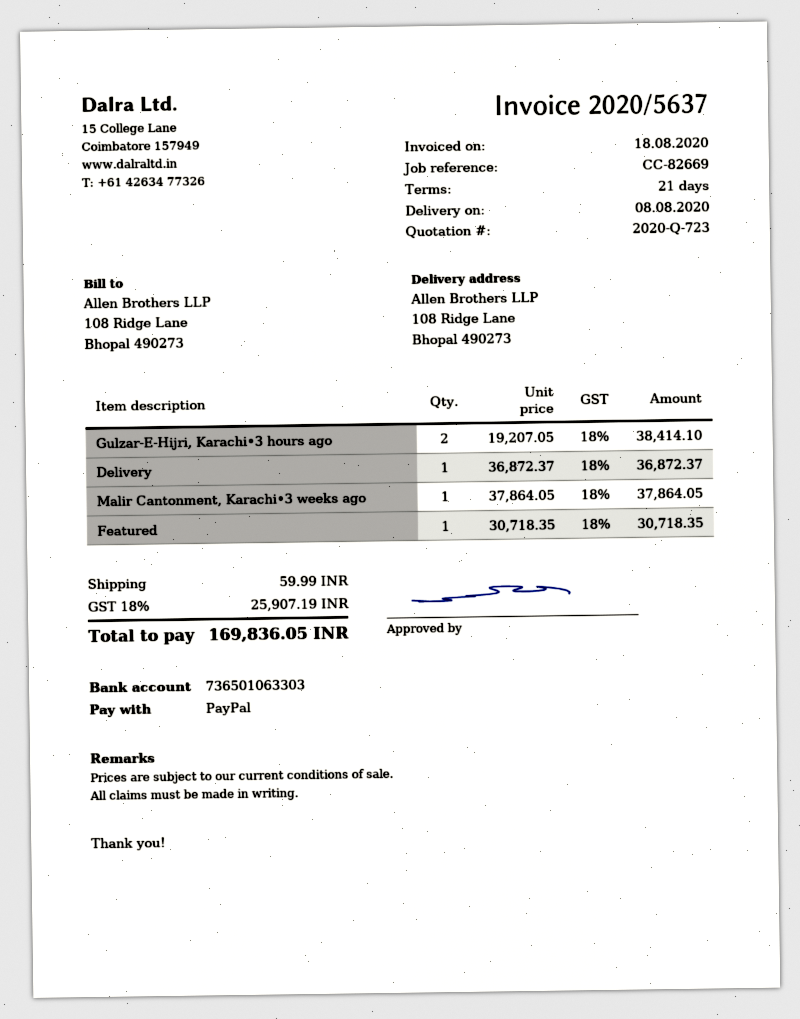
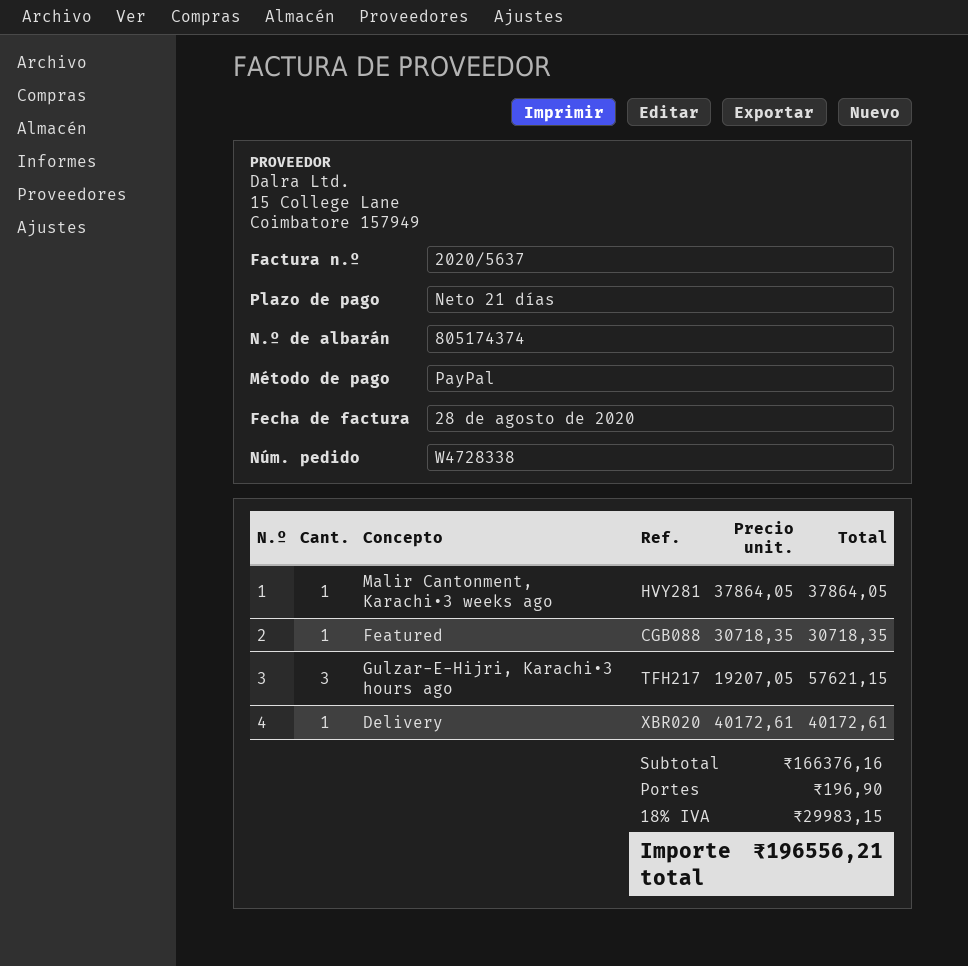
invoice date: 2020-08-18 -> 2020-08-28
Gulzar-E-Hijri, Karachi•3 hours ago: 2 x 19207.05 = 38414.10 -> 3 x 19207.05 = 57621.15
Delivery: 1 x 36872.37 = 36872.37 -> 1 x 40172.61 = 40172.61
shipping: 59.99 -> 196.90
tax: 18% = 25907.19 -> 18% = 29983.15
total: 169836.05 -> 196556.21

